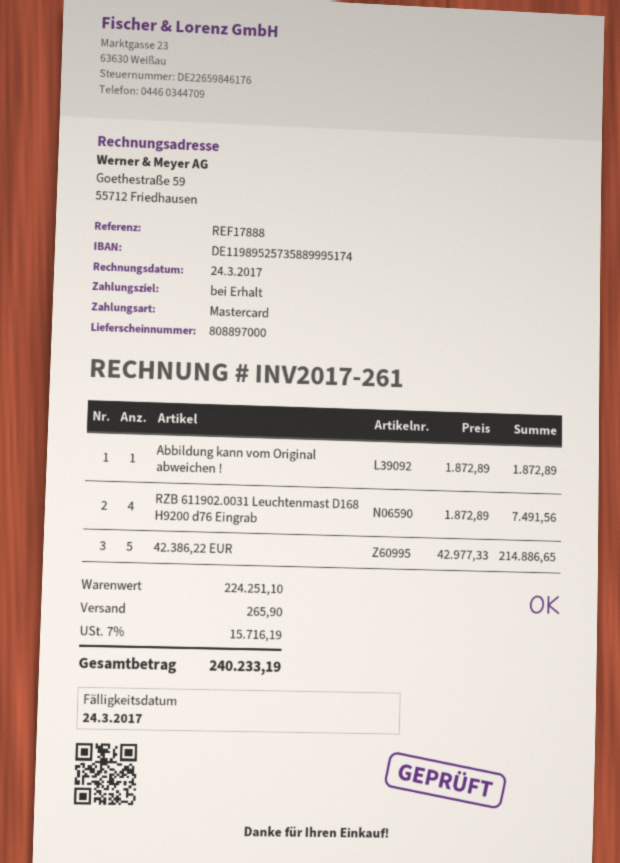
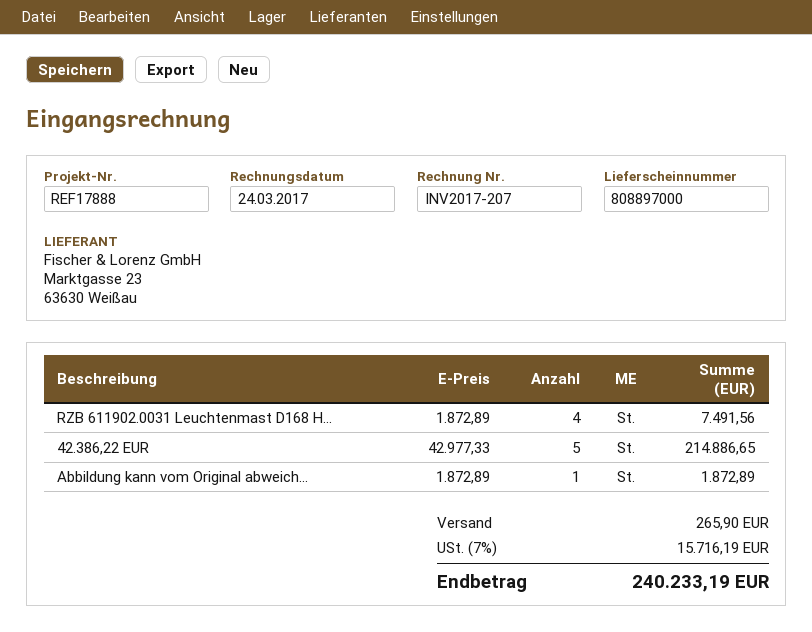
invoice number: INV2017-261 -> INV2017-207

